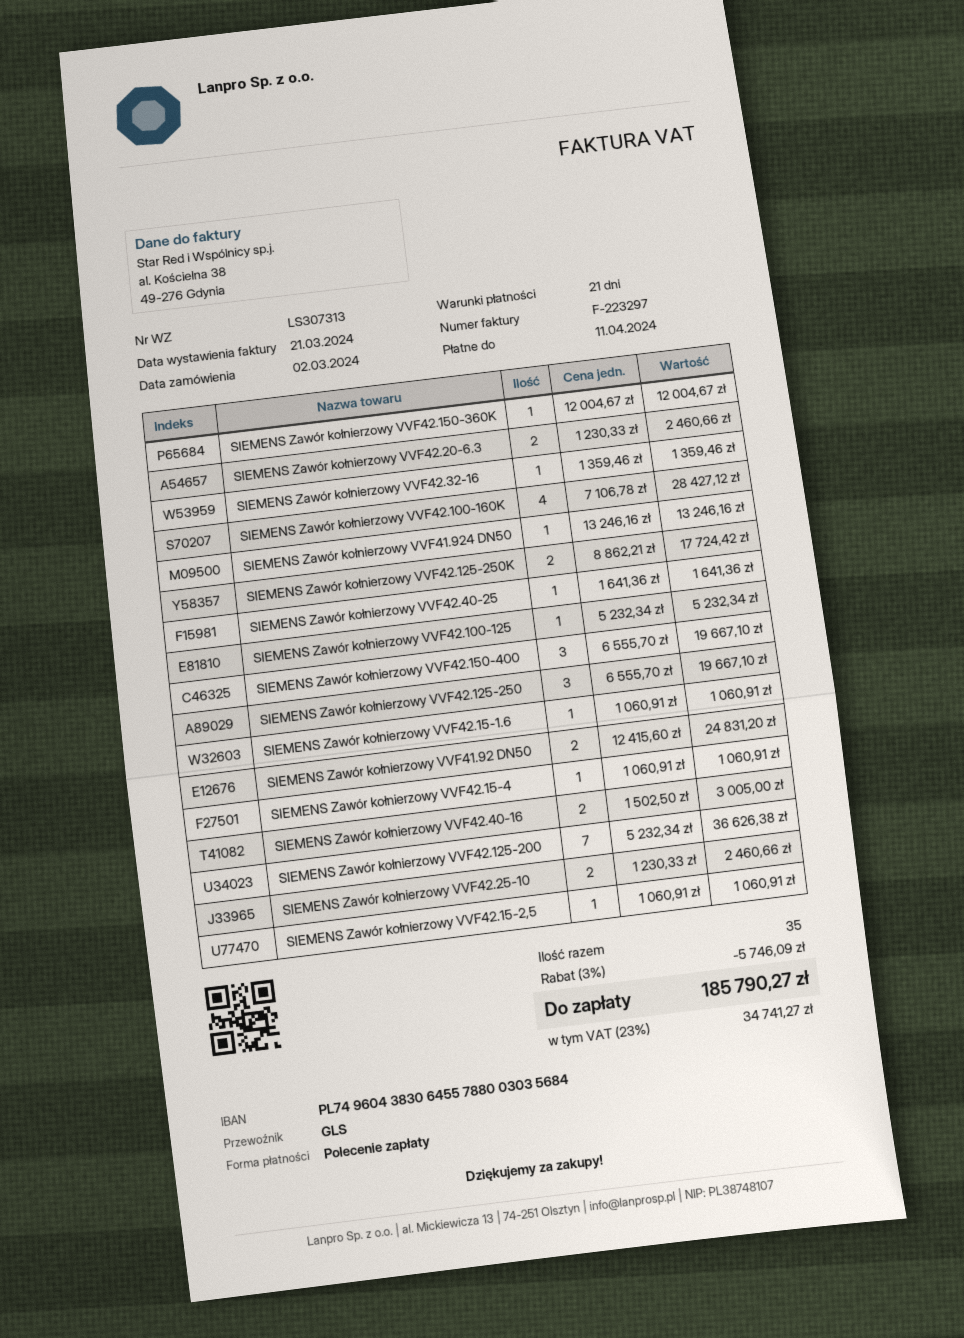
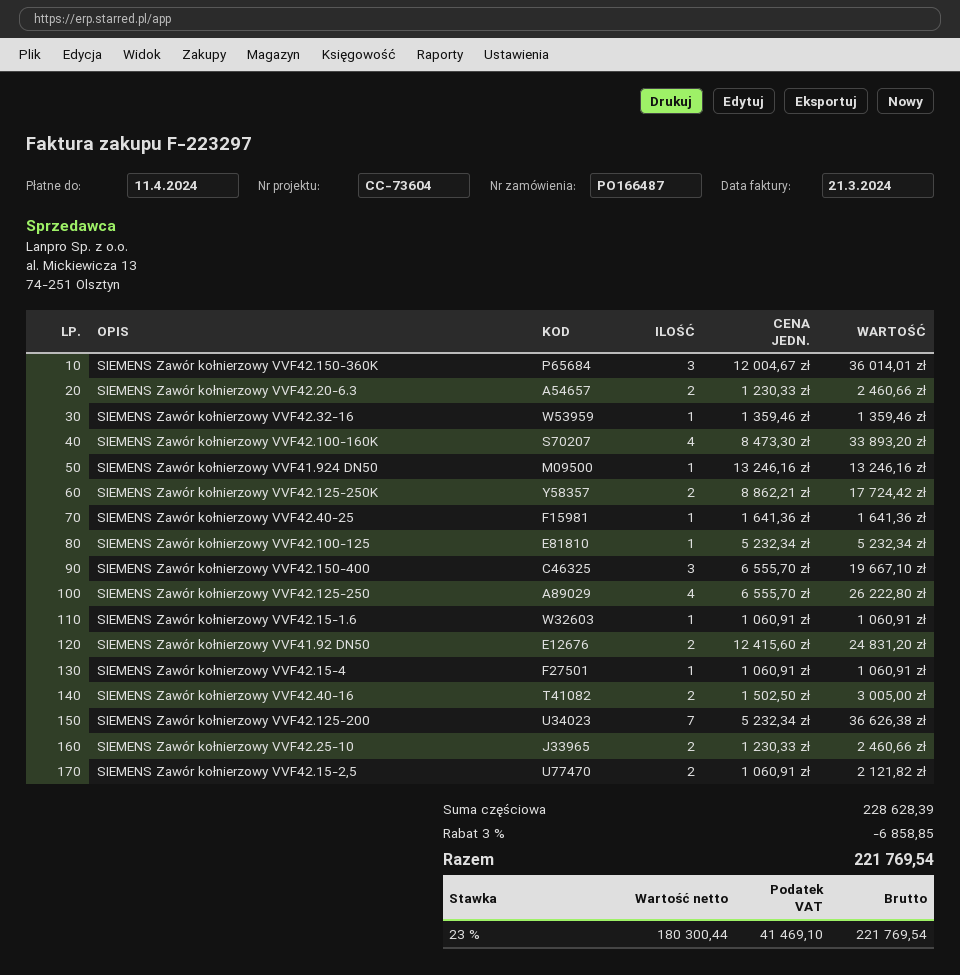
SIEMENS Zawór kołnierzowy VVF42.150-360K: 1 x 12004.67 = 12004.67 -> 3 x 12004.67 = 36014.01
SIEMENS Zawór kołnierzowy VVF42.100-160K: 4 x 7106.78 = 28427.12 -> 4 x 8473.30 = 33893.20
SIEMENS Zawór kołnierzowy VVF42.125-250: 3 x 6555.70 = 19667.10 -> 4 x 6555.70 = 26222.80
SIEMENS Zawór kołnierzowy VVF42.15-2,5: 1 x 1060.91 = 1060.91 -> 2 x 1060.91 = 2121.82
discount: 3% = 5746.09 -> 3% = 6858.85
tax: 23% = 34741.27 -> 23% = 41469.10
total: 185790.27 -> 221769.54

